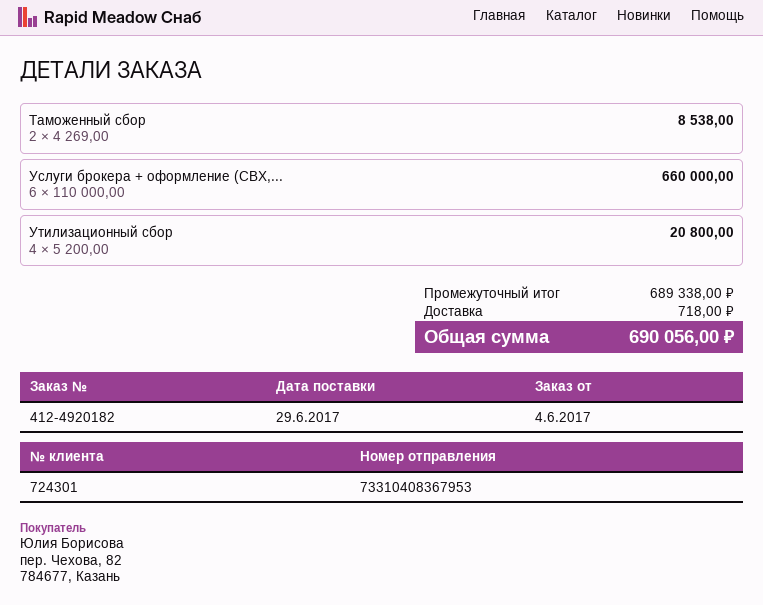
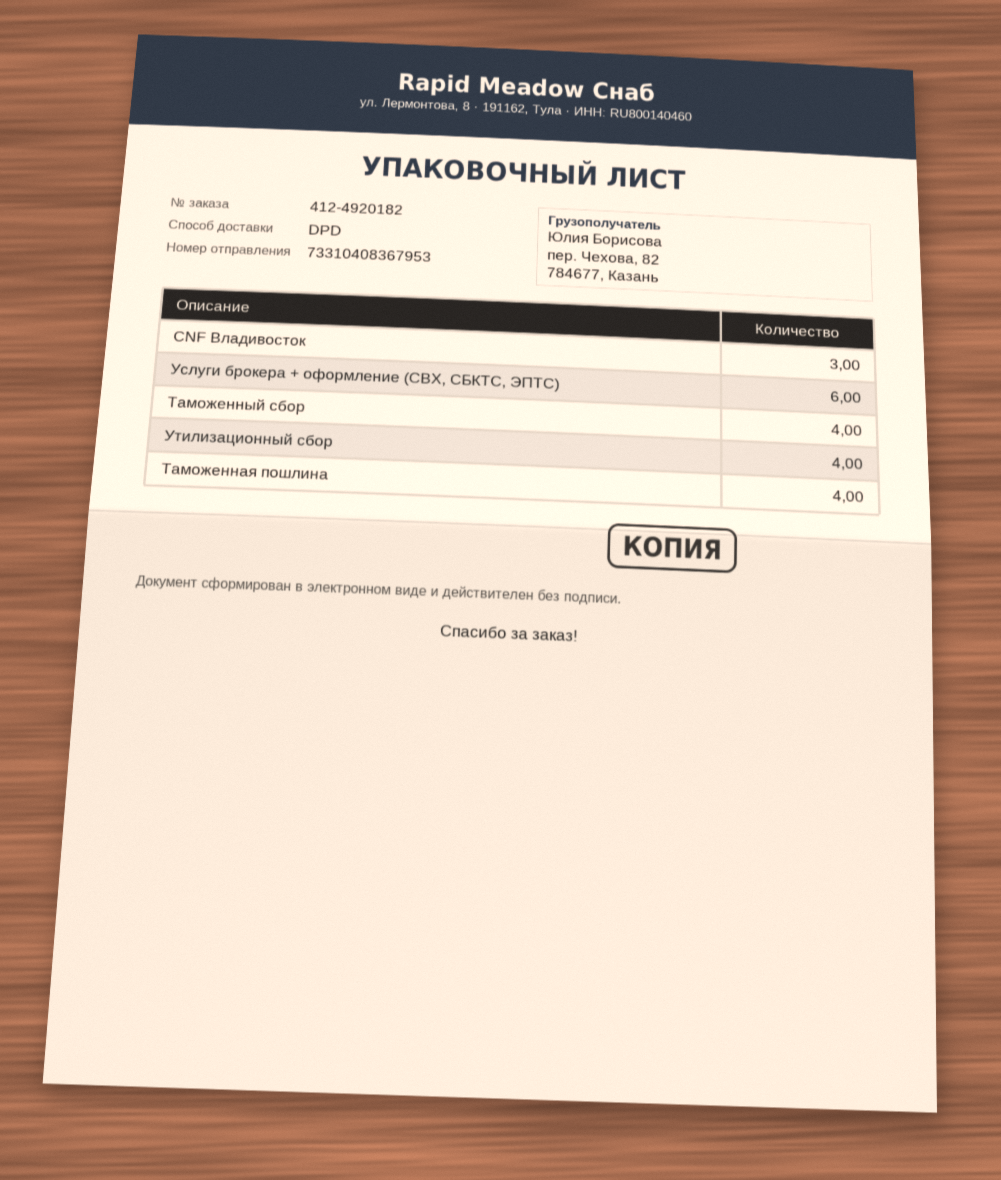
Таможенный сбор: 2 -> 4
CNF Владивосток: none -> 3
Таможенная пошлина: none -> 4

